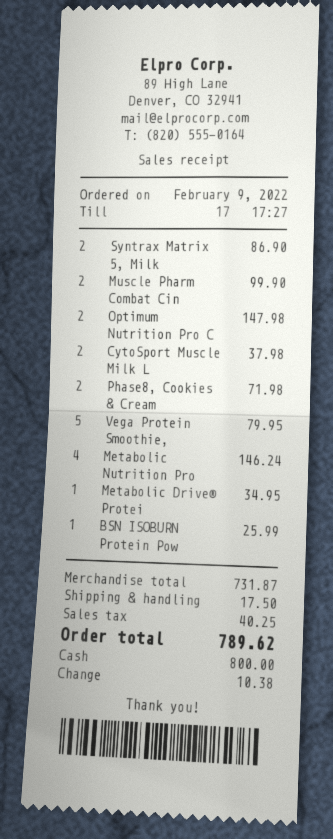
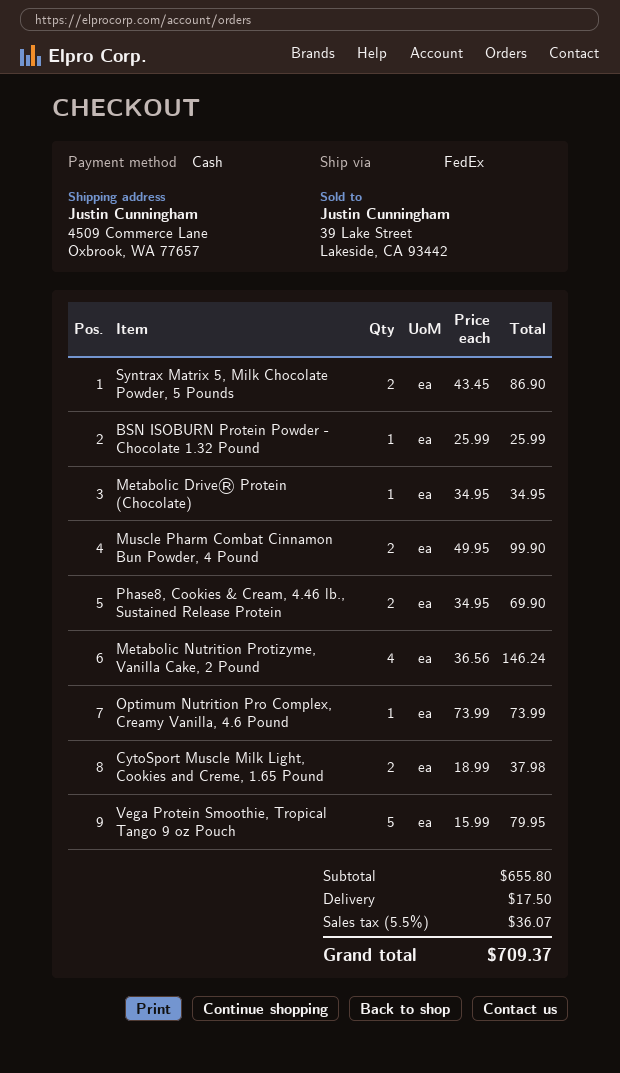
Optimum Nutrition Pro C: 2 for 147.98 -> 1 for 73.99
Phase8, Cookies & Cream: 2 for 71.98 -> 2 for 69.90
subtotal: 731.87 -> 655.80
tax: 40.25 -> 36.07
total: 789.62 -> 709.37

